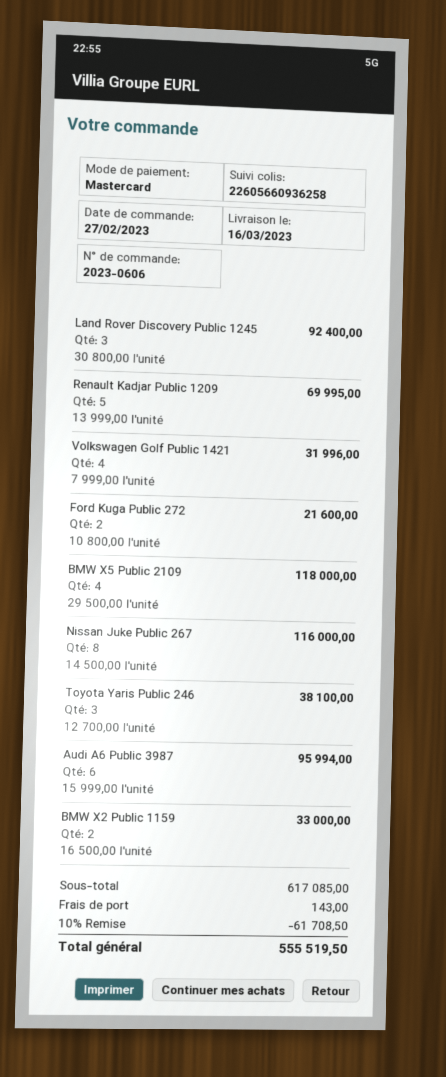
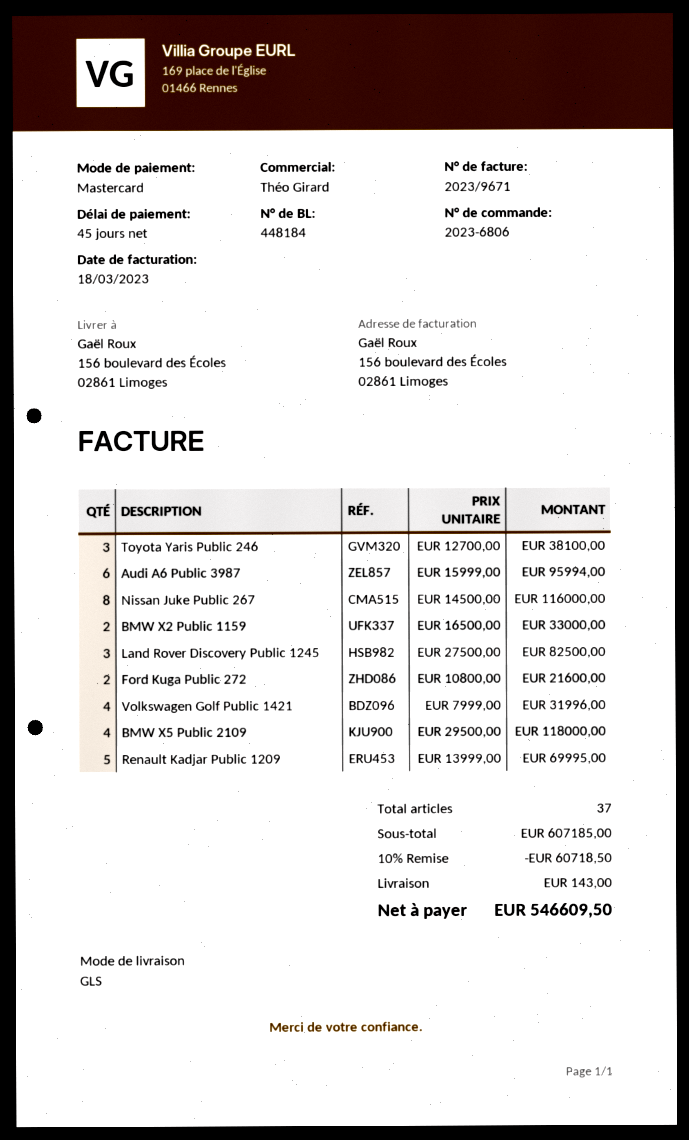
order number: 2023-0606 -> 2023-6806
Land Rover Discovery Public 1245: 3 x 30800.00 = 92400.00 -> 3 x 27500.00 = 82500.00
subtotal: 617085.00 -> 607185.00
discount: 10% = 61708.50 -> 10% = 60718.50
total: 555519.50 -> 546609.50

